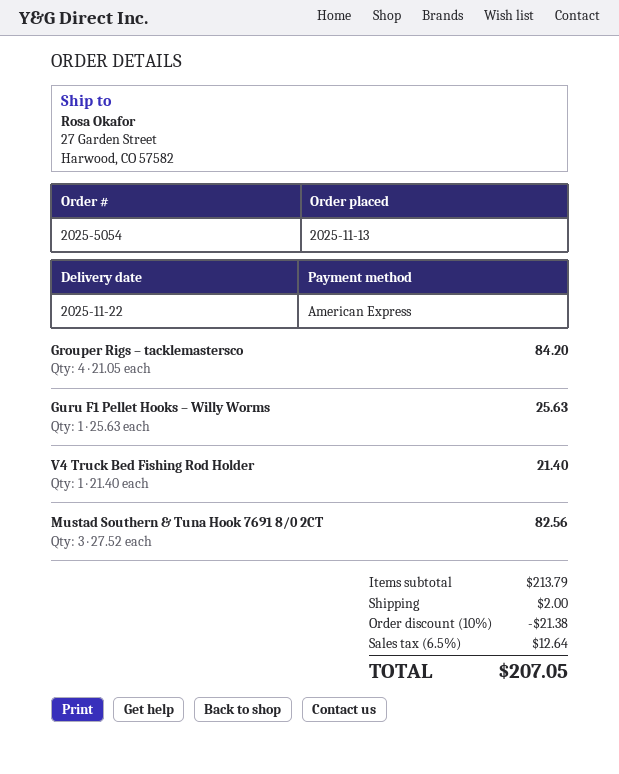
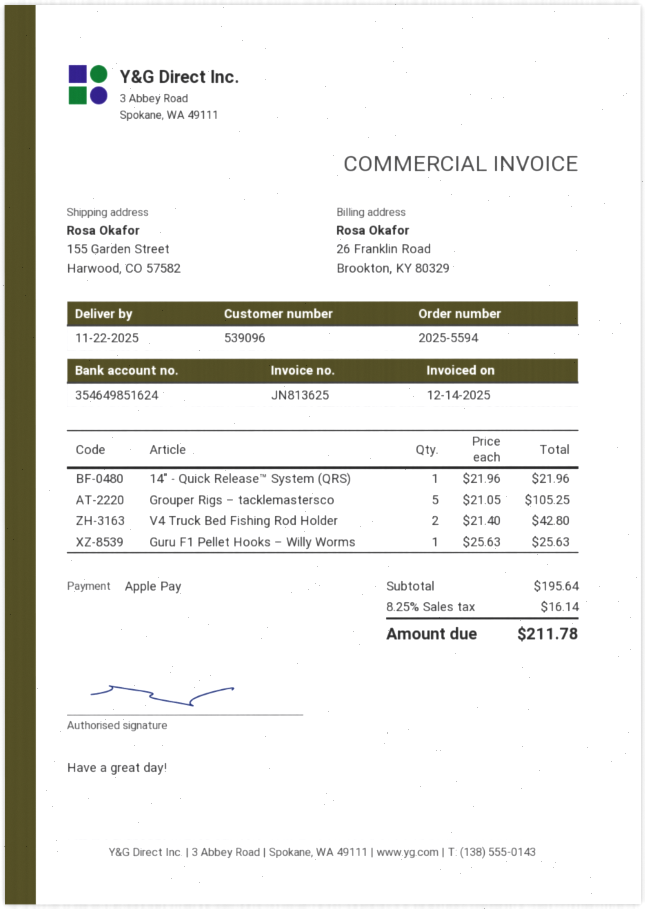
order number: 2025-5054 -> 2025-5594
payment method: American Express -> Apple Pay
ship to: 27 Garden Street, Harwood, CO 57582 -> 155 Garden Street, Harwood, CO 57582
Grouper Rigs – tacklemastersco: 4 x 21.05 = 84.20 -> 5 x 21.05 = 105.25
V4 Truck Bed Fishing Rod Holder: 1 x 21.40 = 21.40 -> 2 x 21.40 = 42.80
Mustad Southern & Tuna Hook 7691 8/0 2CT: 3 x 27.52 = 82.56 -> none
14″ - Quick Release™ System (QRS): none -> 1 x 21.96 = 21.96
subtotal: 213.79 -> 195.64
discount: 10% = 21.38 -> none
shipping: 2.00 -> none
tax: 6.5% = 12.64 -> 8.25% = 16.14
total: 207.05 -> 211.78

